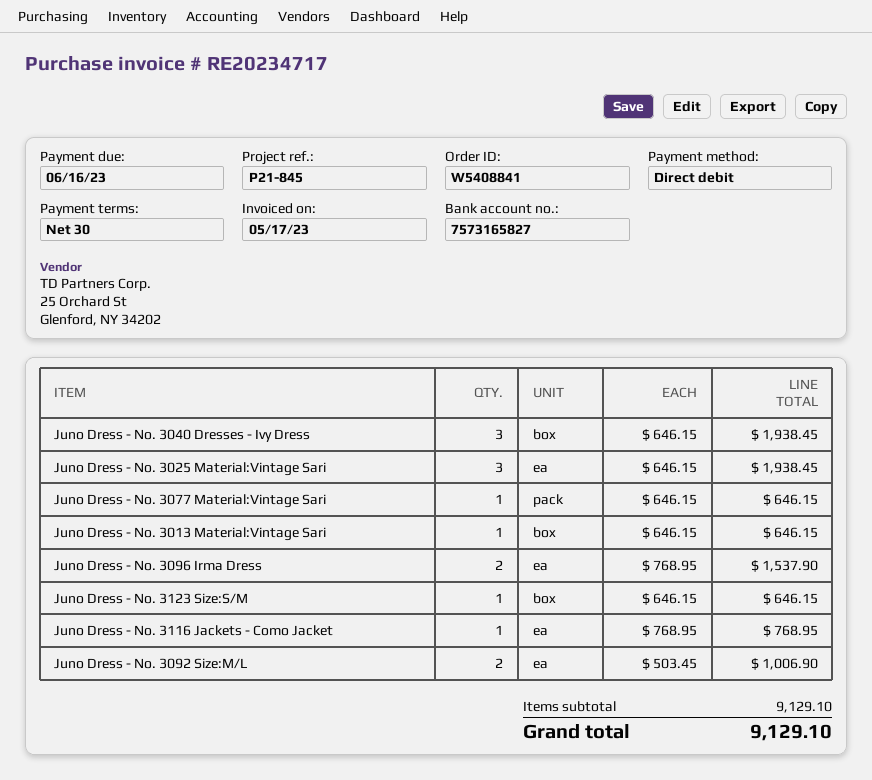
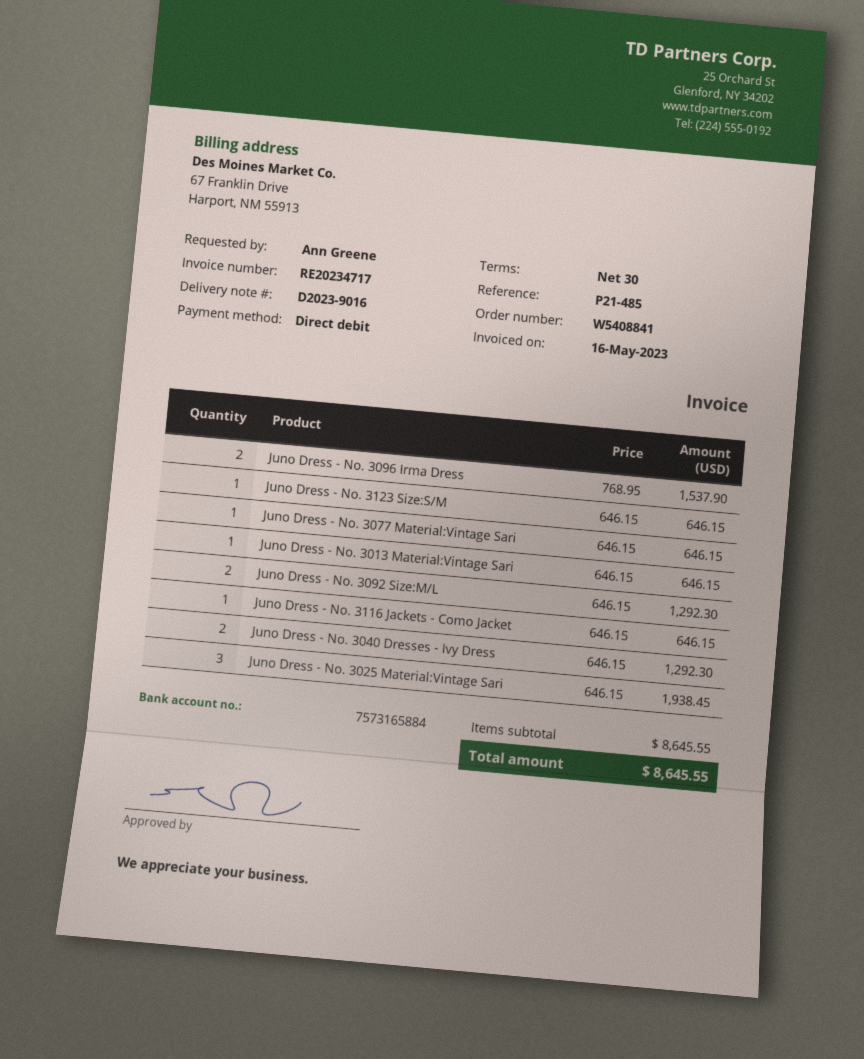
invoice date: 2023-05-17 -> 2023-05-16
reference: P21-845 -> P21-485
bank account: 7573165827 -> 7573165884
Juno Dress - No. 3040 Dresses - Ivy Dress: 3 x 646.15 = 1938.45 -> 2 x 646.15 = 1292.30
Juno Dress - No. 3116 Jackets - Como Jacket: 1 x 768.95 = 768.95 -> 1 x 646.15 = 646.15
Juno Dress - No. 3092 Size:M/L: 2 x 503.45 = 1006.90 -> 2 x 646.15 = 1292.30
subtotal: 9129.10 -> 8645.55
total: 9129.10 -> 8645.55

